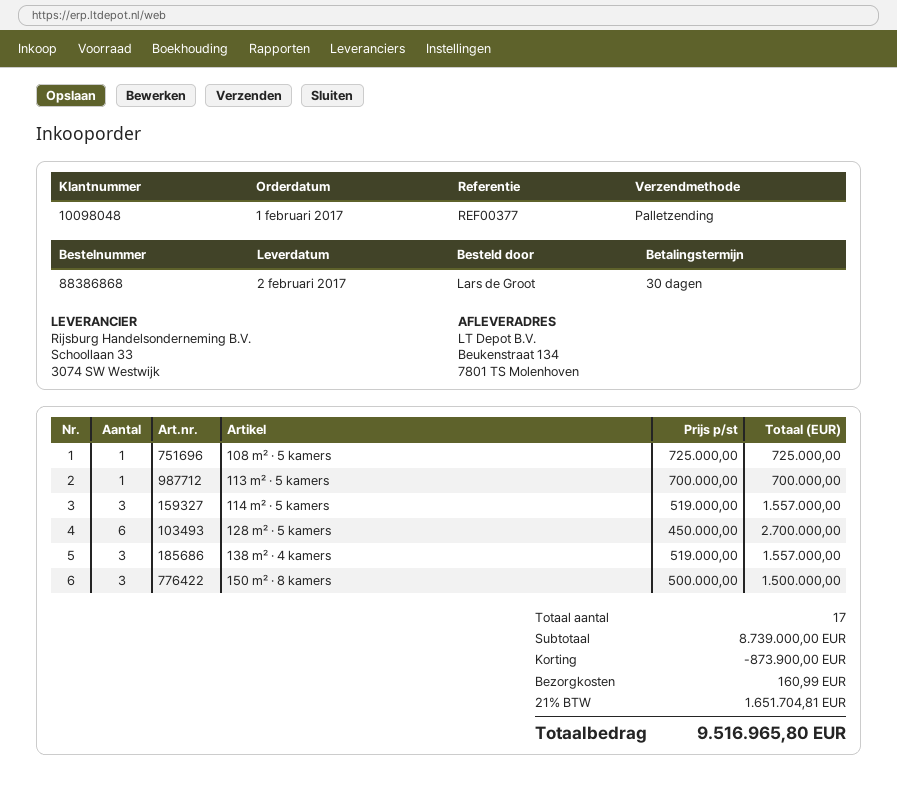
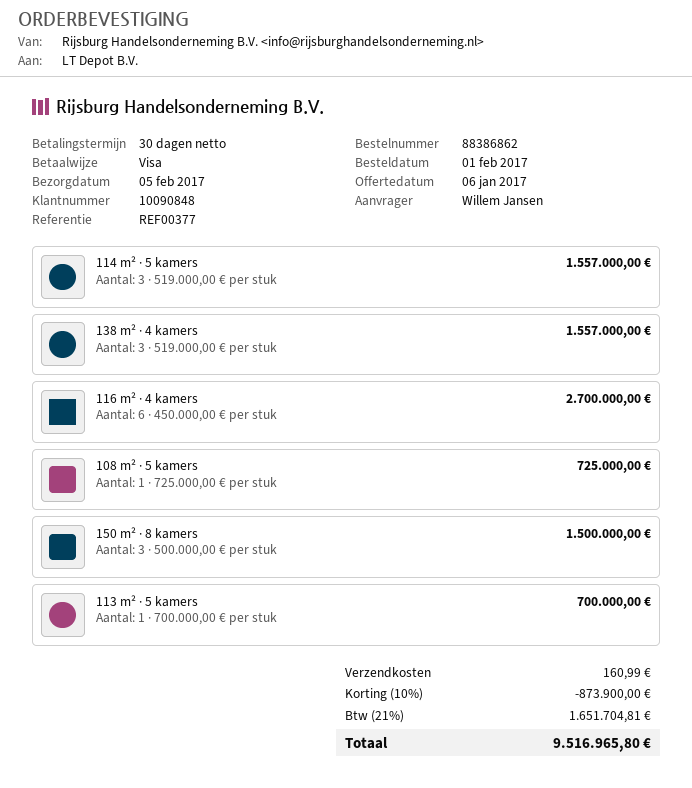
order number: 88386868 -> 88386862
delivery date: 2017-02-02 -> 2017-02-05
customer number: 10098048 -> 10090848
ordered by: Lars de Groot -> Willem Jansen
128 m² · 5 kamers: 6 x 450000.00 = 2700000.00 -> none
116 m² · 4 kamers: none -> 6 x 450000.00 = 2700000.00

